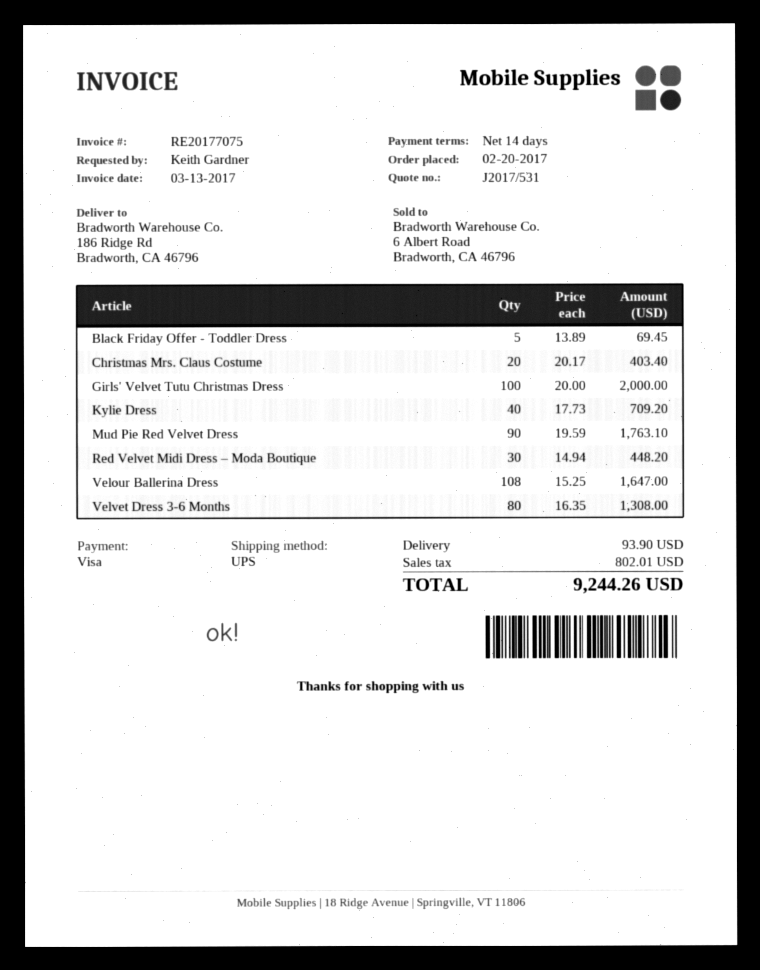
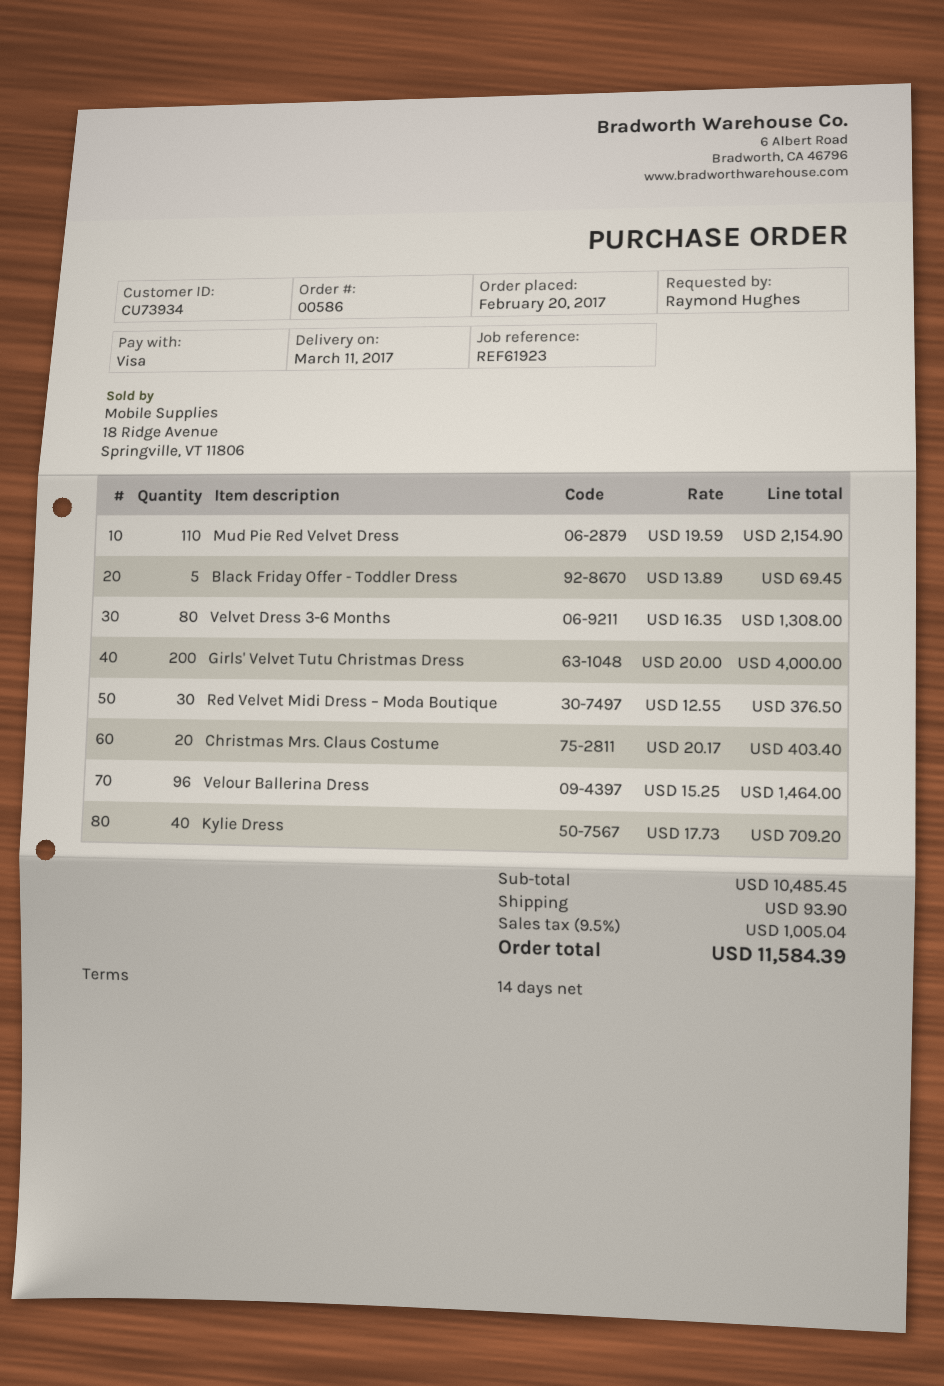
ordered by: Keith Gardner -> Raymond Hughes
Girls' Velvet Tutu Christmas Dress: 100 x 20.00 = 2000.00 -> 200 x 20.00 = 4000.00
Mud Pie Red Velvet Dress: 90 x 19.59 = 1763.10 -> 110 x 19.59 = 2154.90
Red Velvet Midi Dress – Moda Boutique: 30 x 14.94 = 448.20 -> 30 x 12.55 = 376.50
Velour Ballerina Dress: 108 x 15.25 = 1647.00 -> 96 x 15.25 = 1464.00
tax: 802.01 -> 1005.04
total: 9244.26 -> 11584.39

